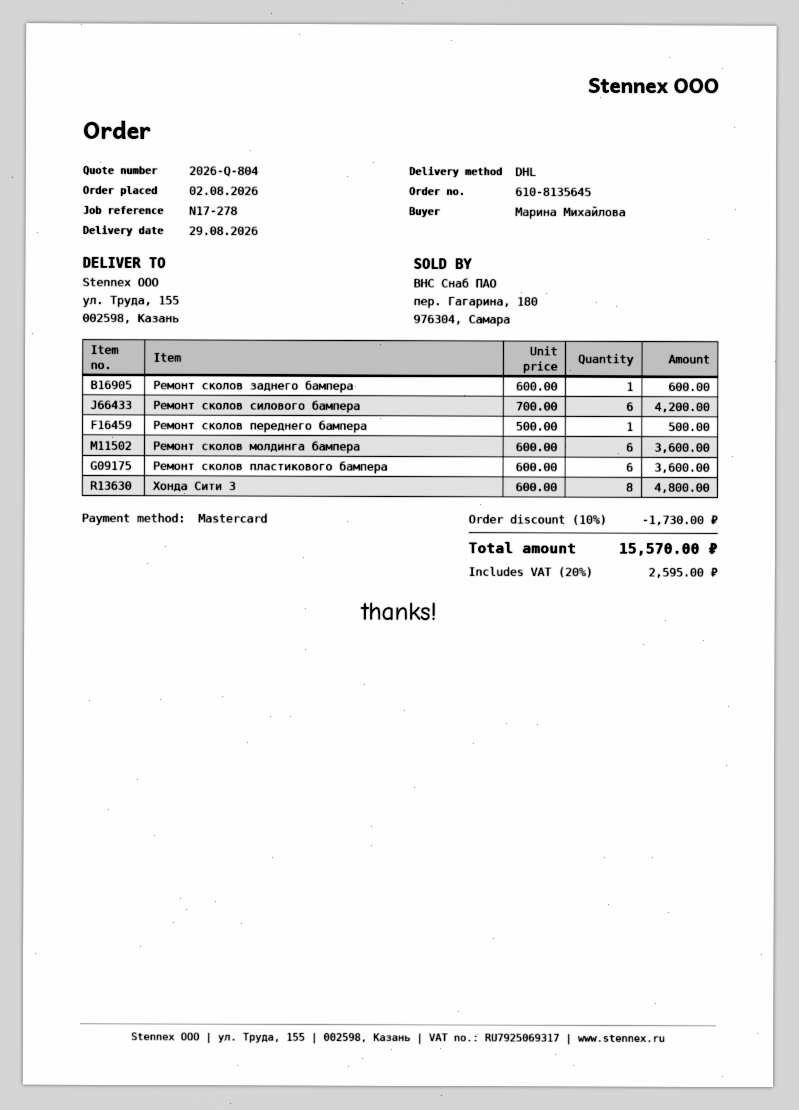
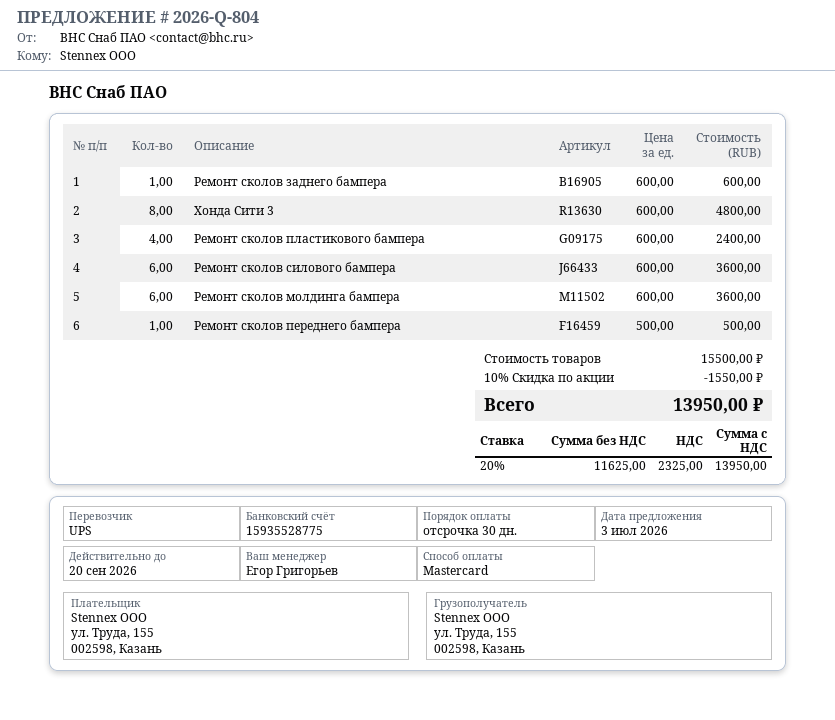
shipping method: DHL -> UPS
Ремонт сколов силового бампера: 6 x 700.00 = 4200.00 -> 6 x 600.00 = 3600.00
Ремонт сколов пластикового бампера: 6 x 600.00 = 3600.00 -> 4 x 600.00 = 2400.00
discount: 10% = 1730.00 -> 10% = 1550.00
tax: 20% = 2595.00 -> 20% = 2325.00
total: 15570.00 -> 13950.00

